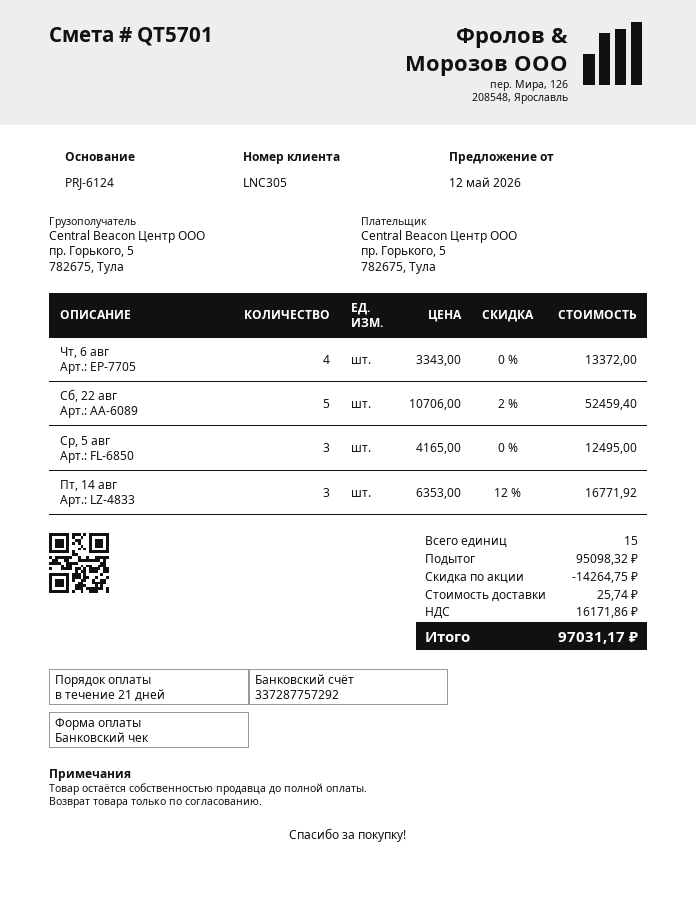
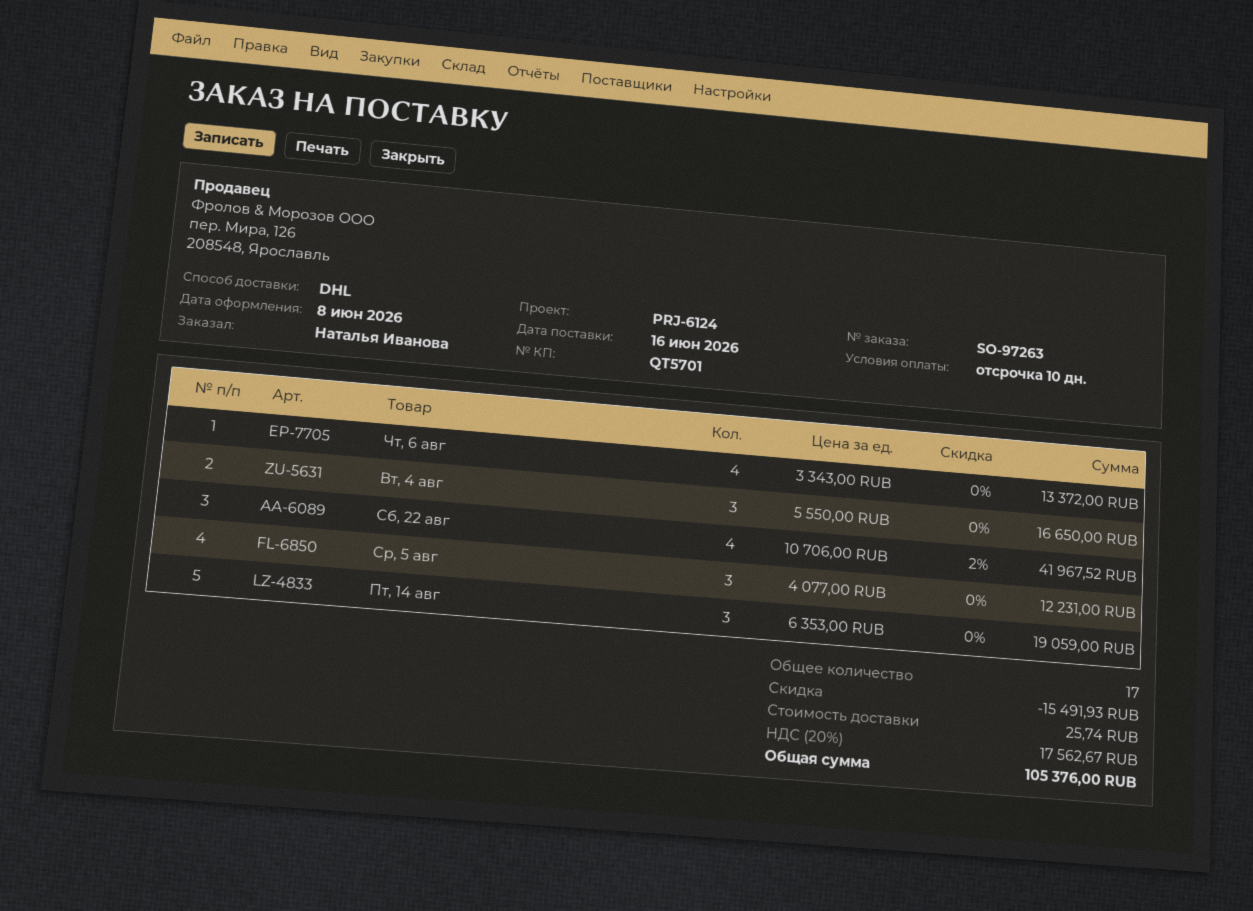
payment terms: 21 days -> 10 days
Сб, 22 авг: 5 x 10706.00 - 2% = 52459.40 -> 4 x 10706.00 - 2% = 41967.52
Ср, 5 авг: 3 x 4165.00 = 12495.00 -> 3 x 4077.00 = 12231.00
Пт, 14 авг: 3 x 6353.00 - 12% = 16771.92 -> 3 x 6353.00 = 19059.00
Вт, 4 авг: none -> 3 x 5550.00 = 16650.00
total quantity: 15 -> 17
discount: 14264.75 -> 15491.93
tax: 16171.86 -> 17562.67
total: 97031.17 -> 105376.00

